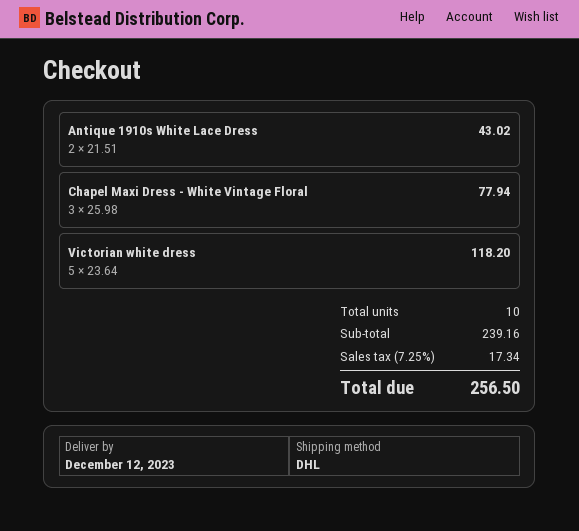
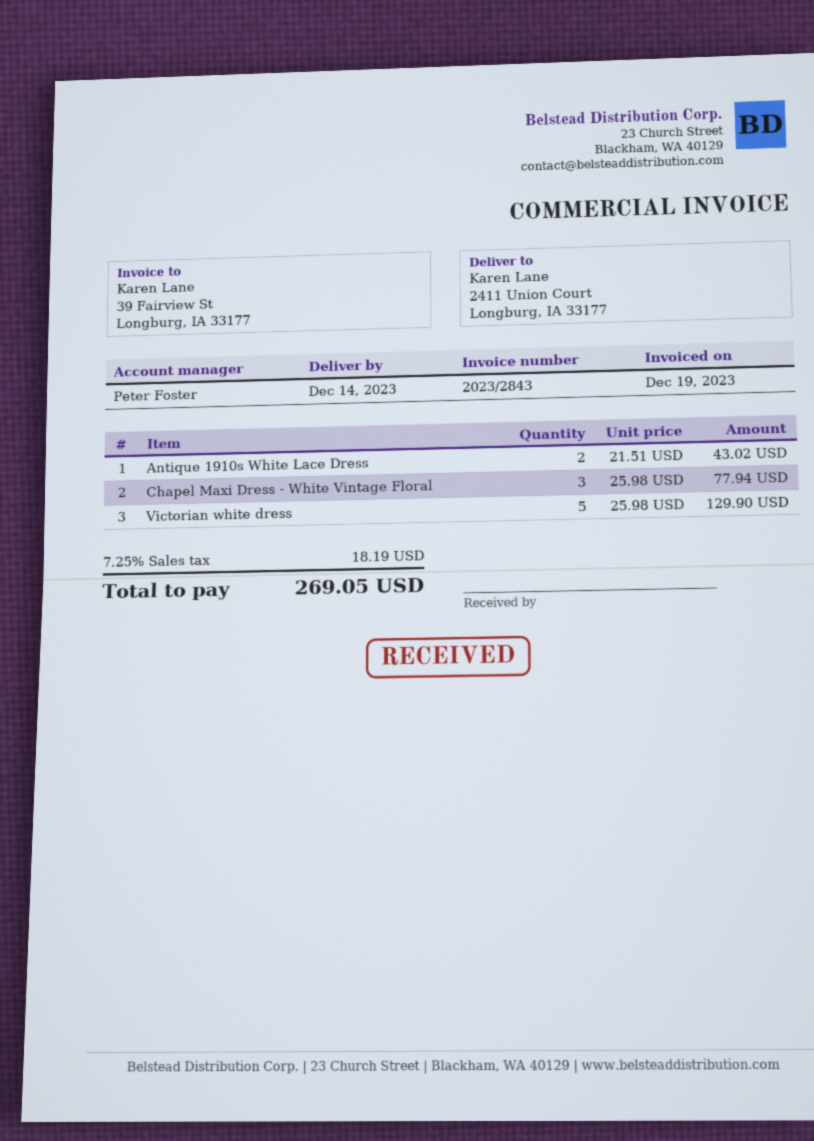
delivery date: 2023-12-12 -> 2023-12-14
Victorian white dress: 5 x 23.64 = 118.20 -> 5 x 25.98 = 129.90
tax: 7.25% = 17.34 -> 7.25% = 18.19
total: 256.50 -> 269.05

